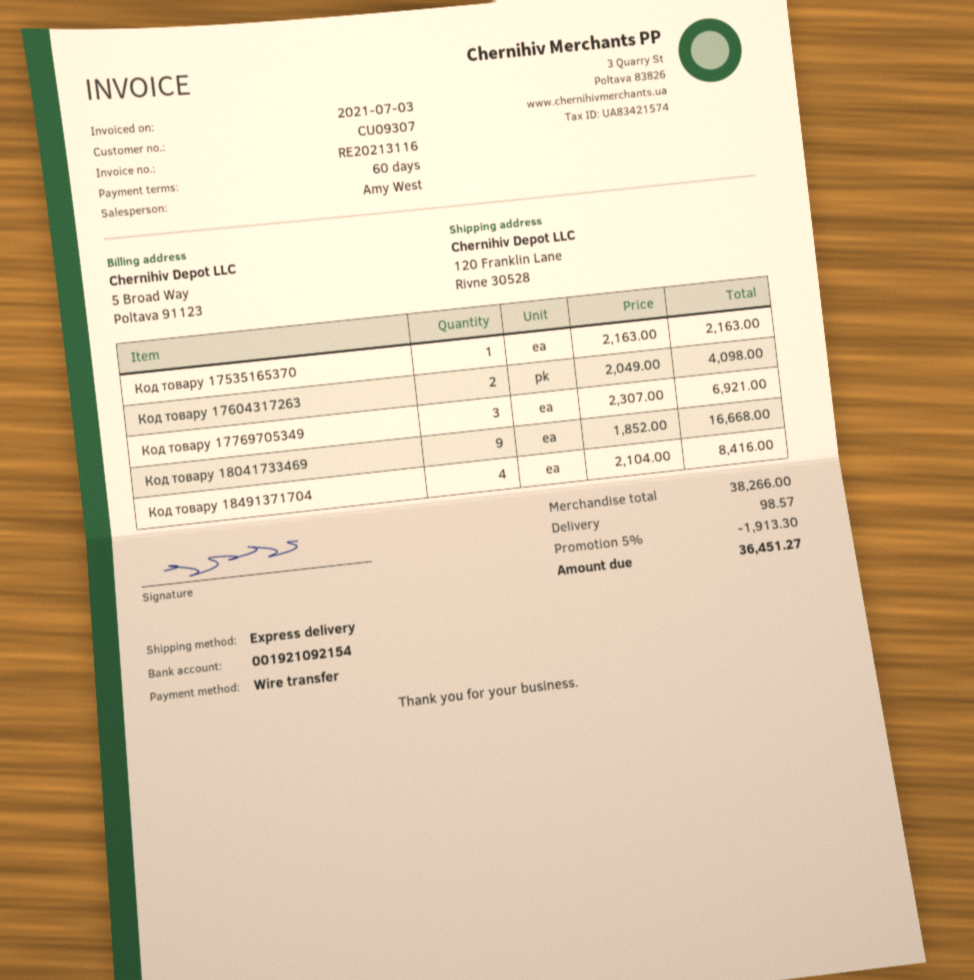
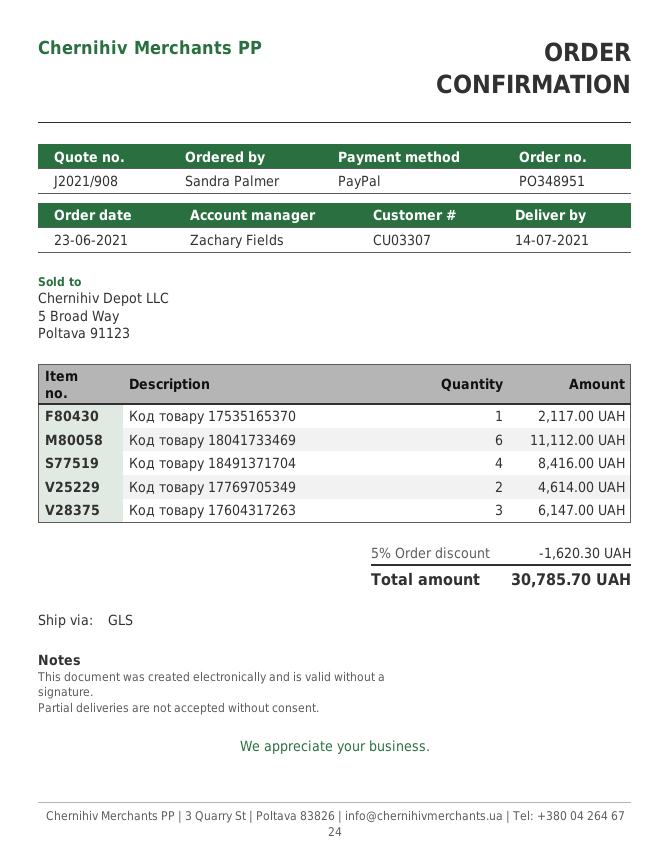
customer number: CU09307 -> CU03307
sales rep: Amy West -> Zachary Fields
payment method: bank transfer -> PayPal
shipping method: express -> GLS
Код товару 17535165370: 1 for 2163.00 -> 1 for 2117.00
Код товару 17604317263: 2 for 4098.00 -> 3 for 6147.00
Код товару 17769705349: 3 for 6921.00 -> 2 for 4614.00
Код товару 18041733469: 9 for 16668.00 -> 6 for 11112.00
discount: 5% = 1913.30 -> 5% = 1620.30
shipping: 98.57 -> none
total: 36451.27 -> 30785.70

